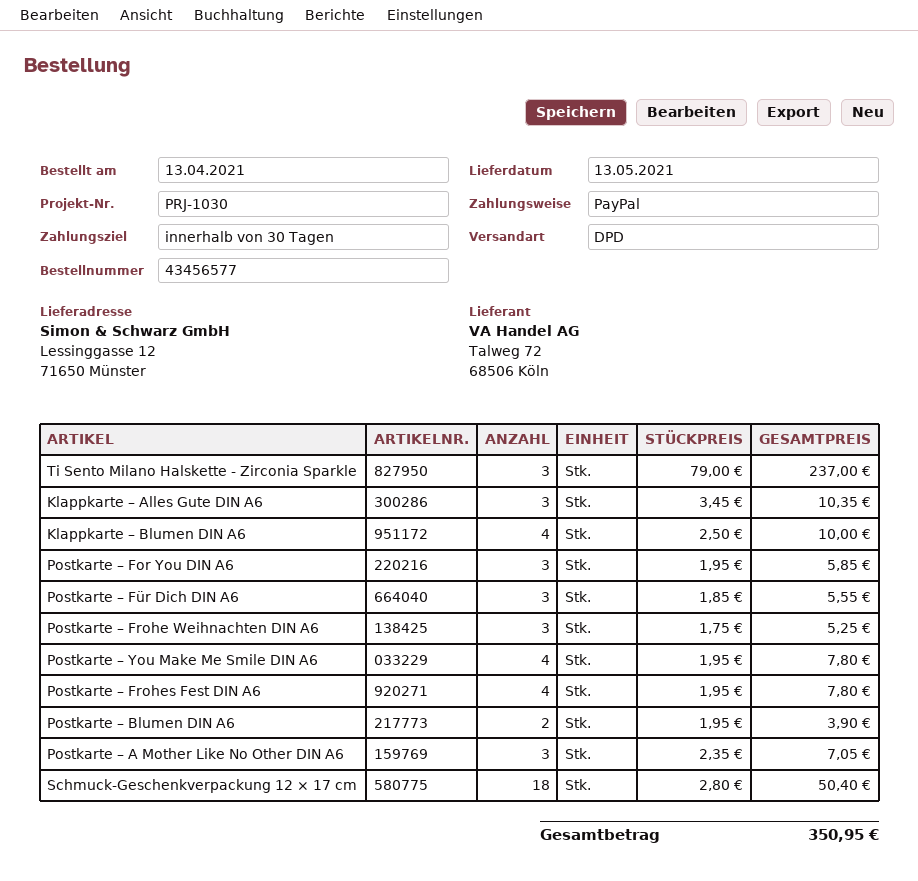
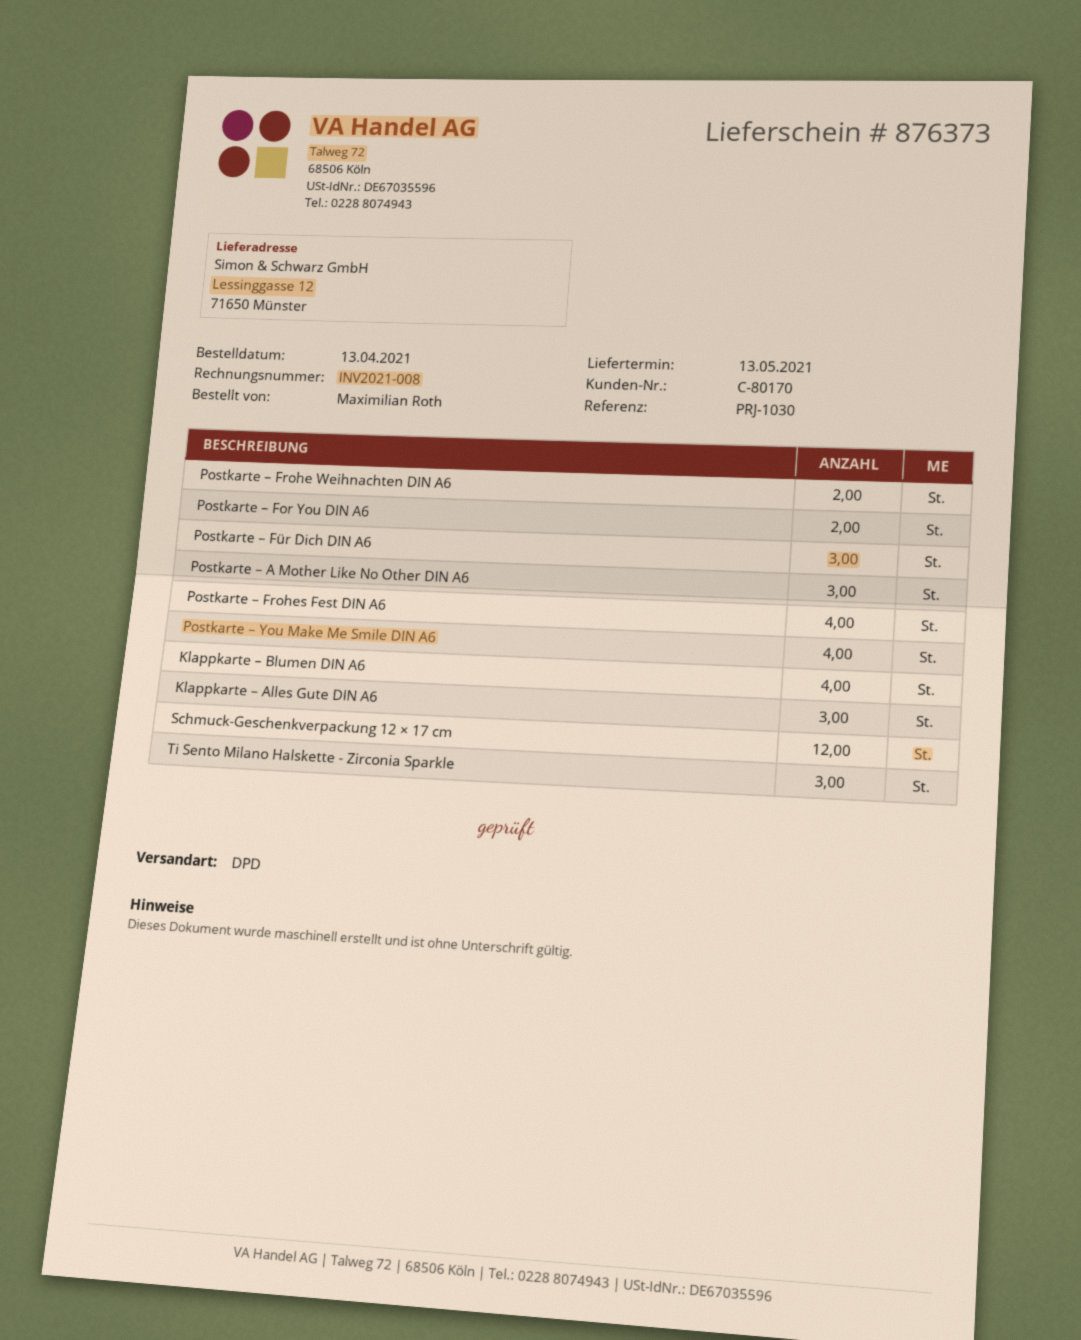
Postkarte – For You DIN A6: 3 -> 2
Postkarte – Frohe Weihnachten DIN A6: 3 -> 2
Postkarte – Blumen DIN A6: 2 -> none
Schmuck-Geschenkverpackung 12 × 17 cm: 18 -> 12

